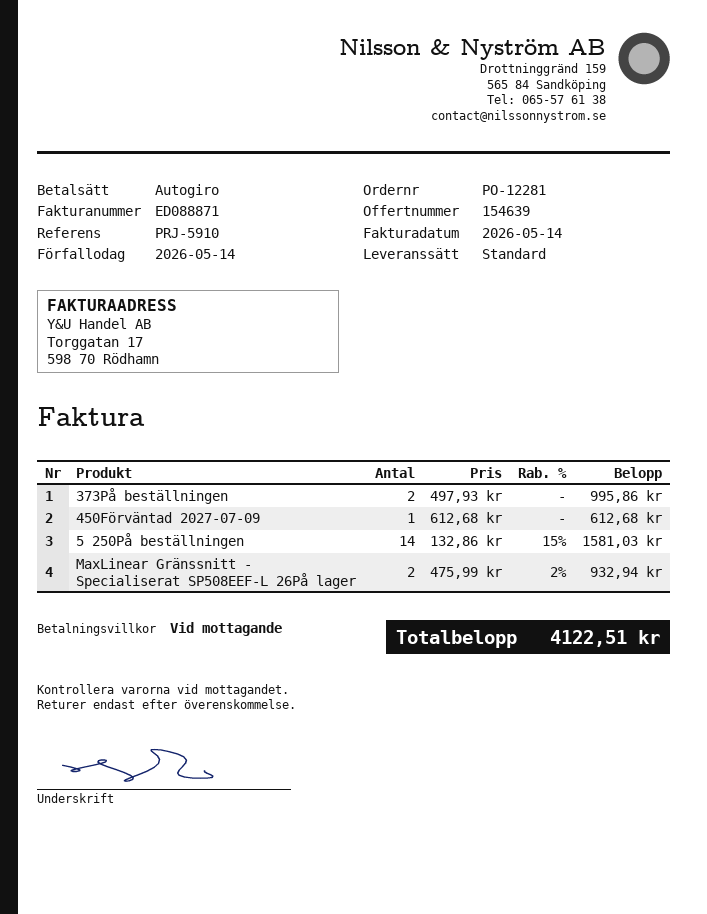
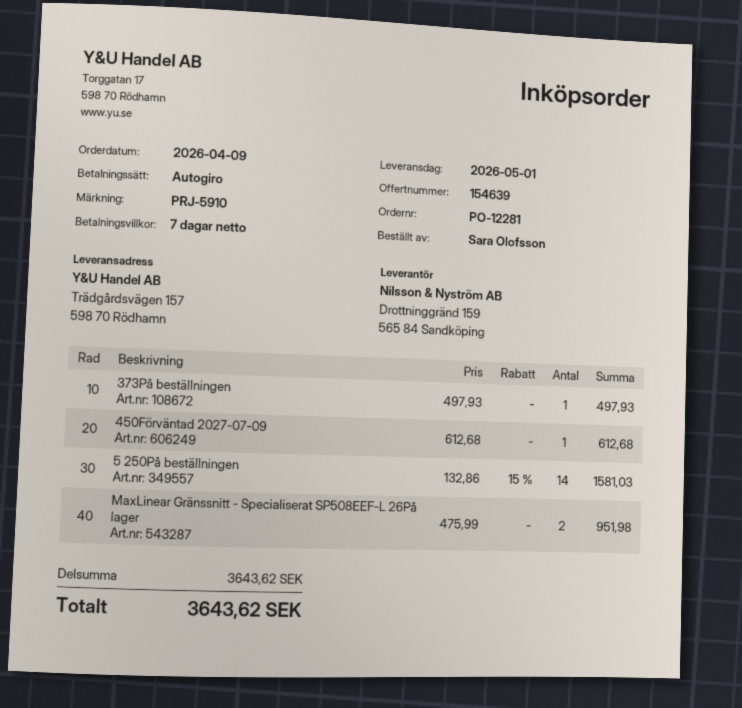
payment terms: on receipt -> 7 days
373På beställningen: 2 x 497.93 = 995.86 -> 1 x 497.93 = 497.93
MaxLinear Gränssnitt - Specialiserat SP508EEF-L 26På lager: 2 x 475.99 - 2% = 932.94 -> 2 x 475.99 = 951.98
total: 4122.51 -> 3643.62

